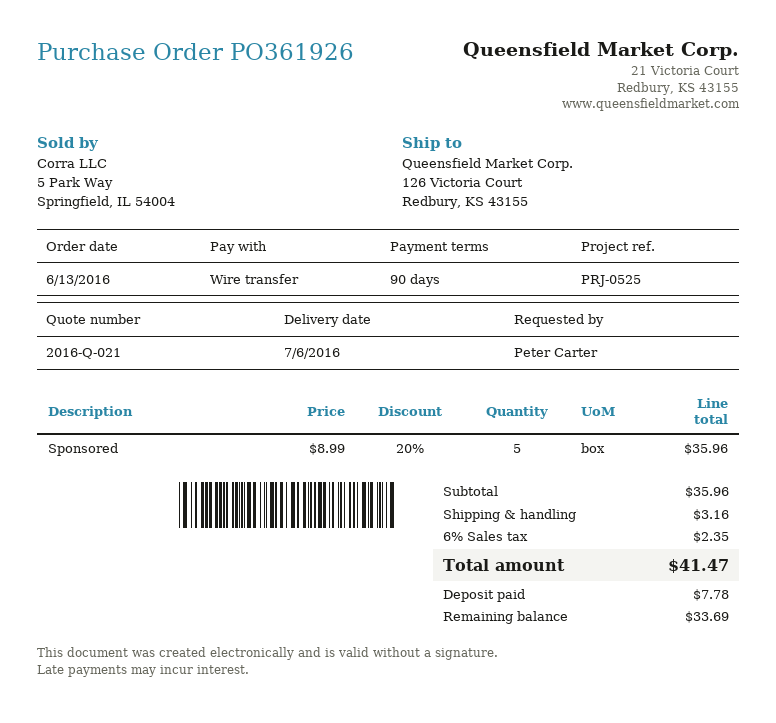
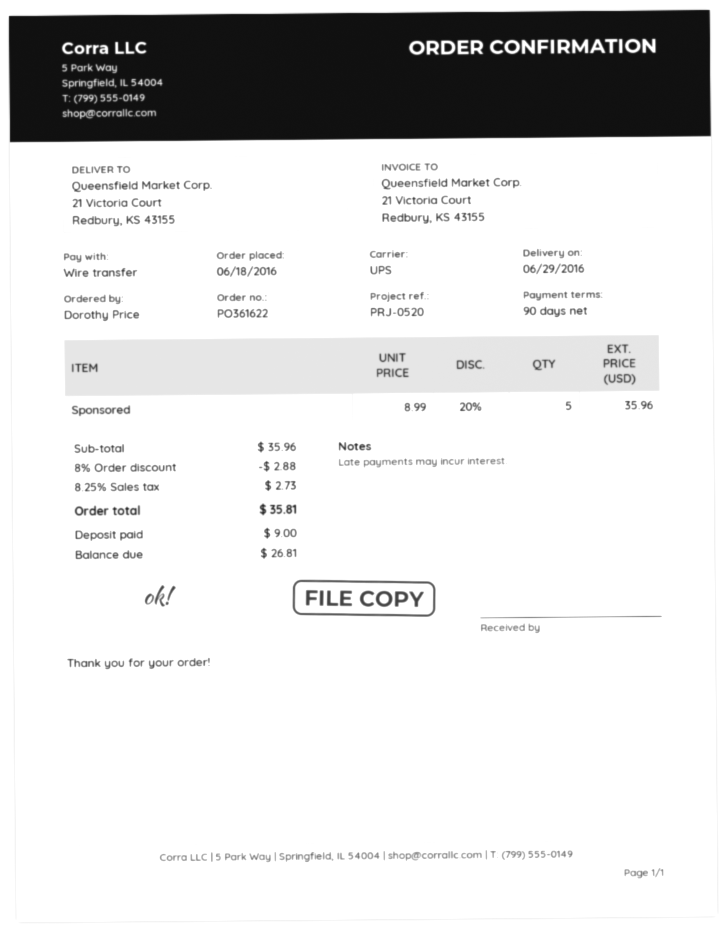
order number: PO361926 -> PO361622
order date: 2016-06-13 -> 2016-06-18
delivery date: 2016-07-06 -> 2016-06-29
reference: PRJ-0525 -> PRJ-0520
ordered by: Peter Carter -> Dorothy Price
ship to: 126 Victoria Court, Redbury, KS 43155 -> 21 Victoria Court, Redbury, KS 43155
discount: none -> 8% = 2.88
shipping: 3.16 -> none
tax: 6% = 2.35 -> 8.25% = 2.73
total: 41.47 -> 35.81
deposit: 7.78 -> 9.00
balance: 33.69 -> 26.81

